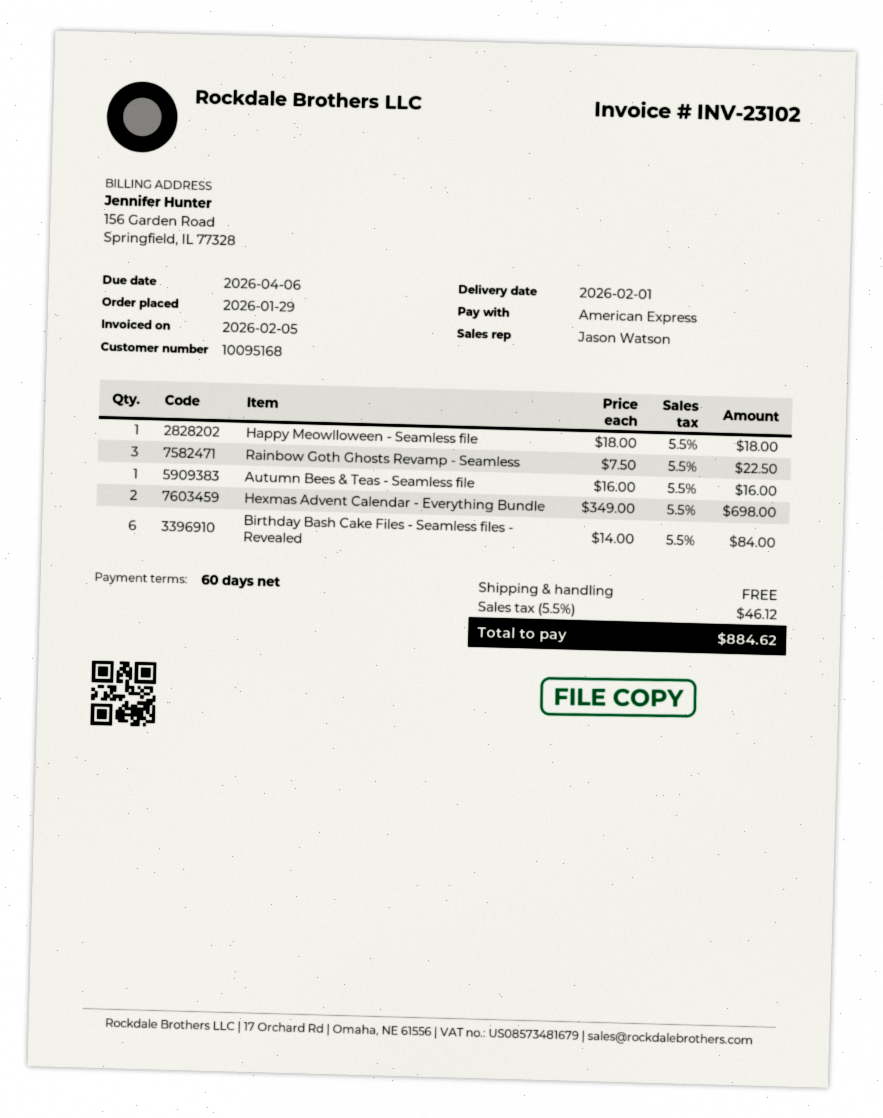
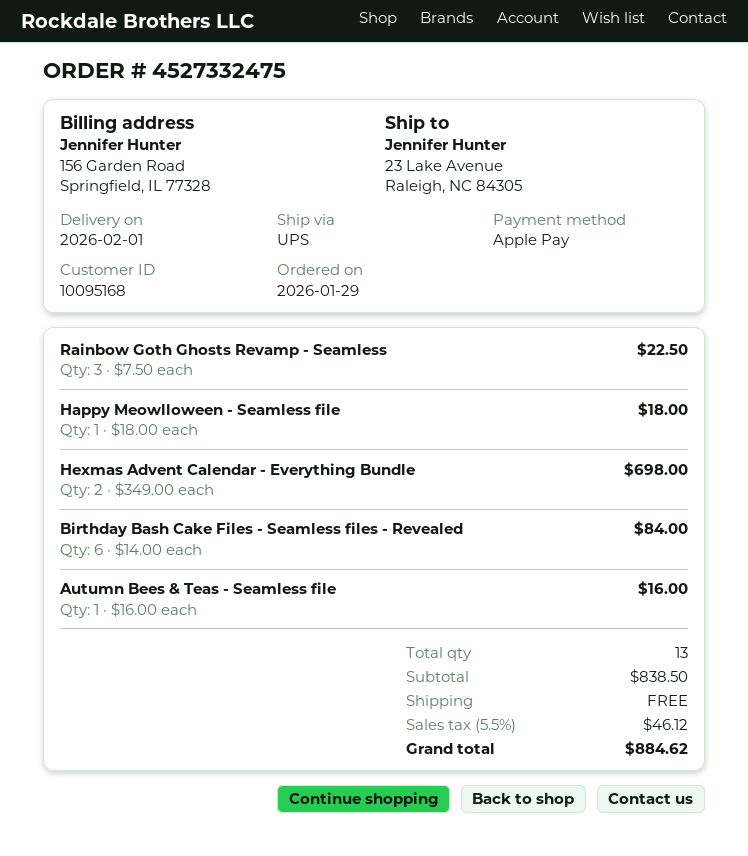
payment method: American Express -> Apple Pay

